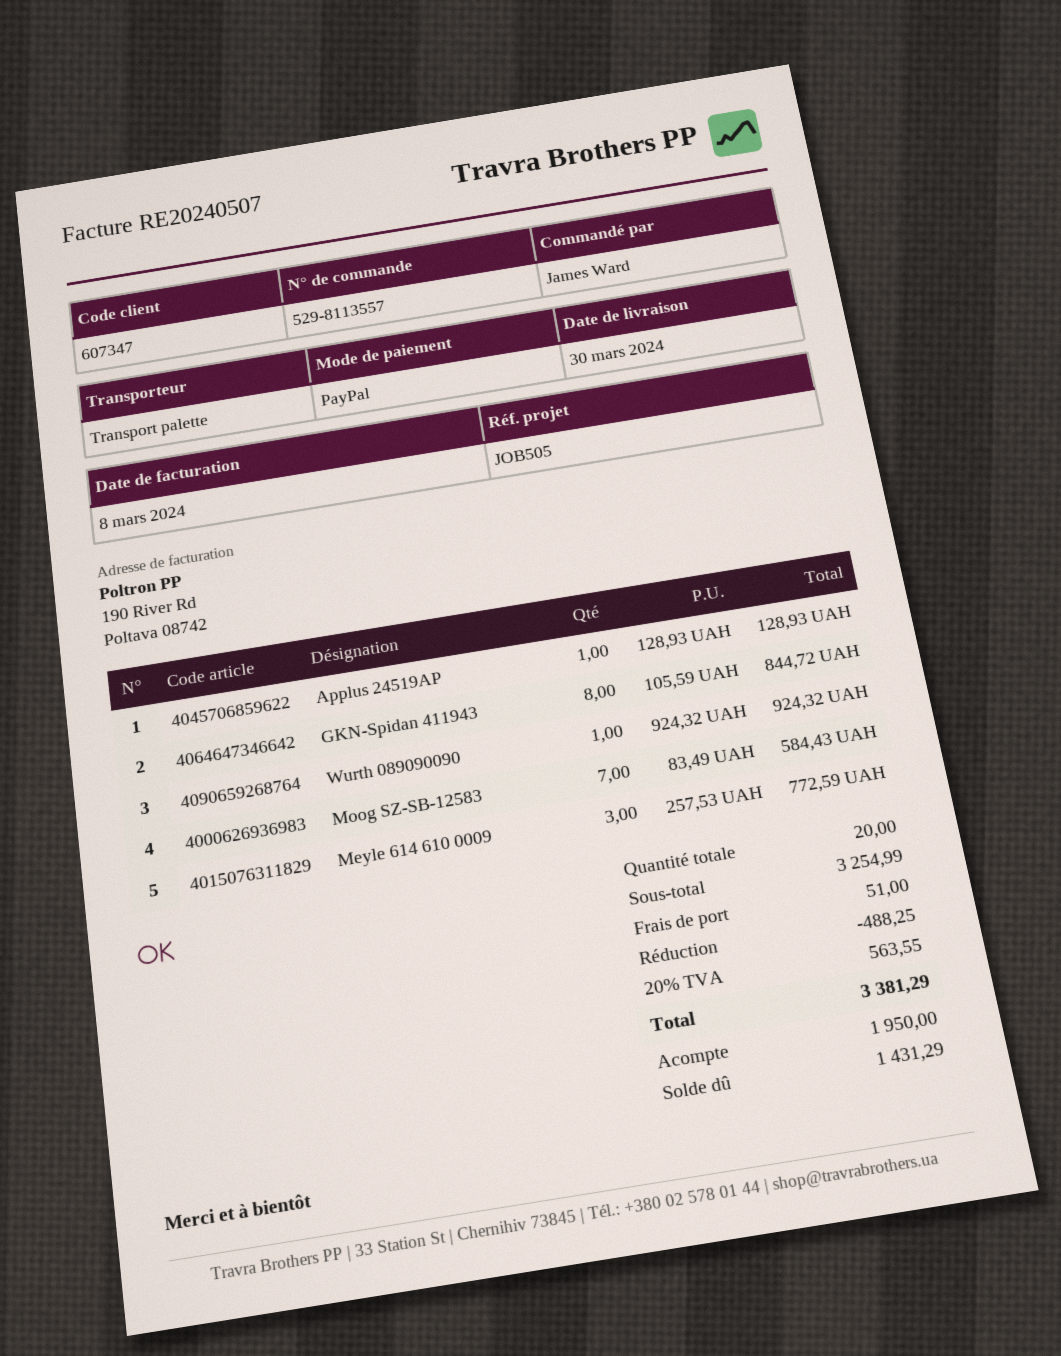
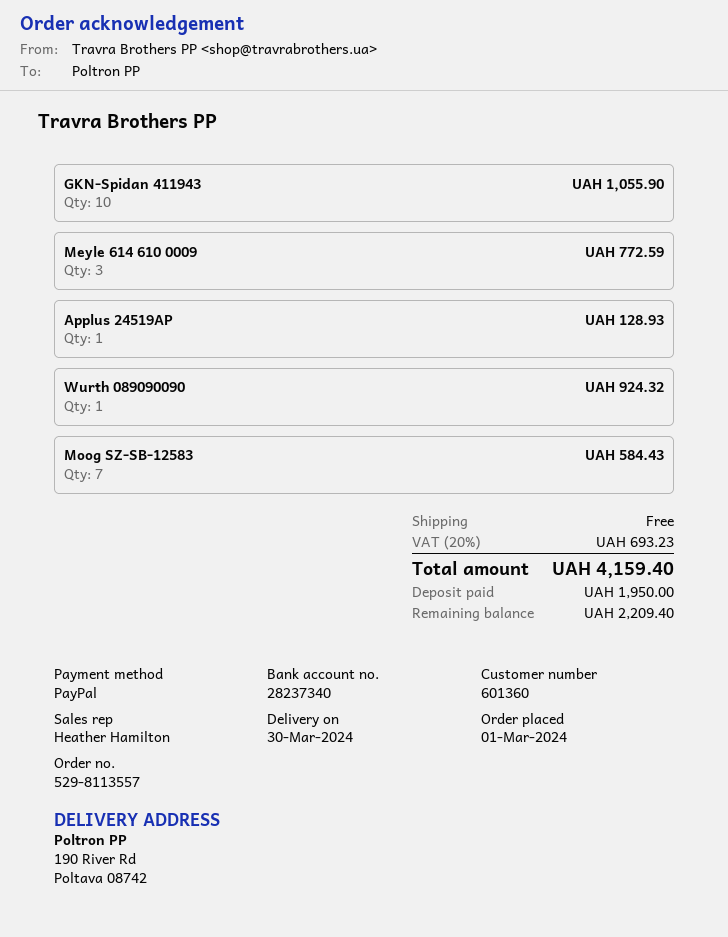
customer number: 607347 -> 601360
GKN-Spidan 411943: 8 for 844.72 -> 10 for 1055.90
discount: 488.25 -> none
shipping: 51.00 -> 0.00
tax: 20% = 563.55 -> 20% = 693.23
total: 3381.29 -> 4159.40
balance: 1431.29 -> 2209.40

